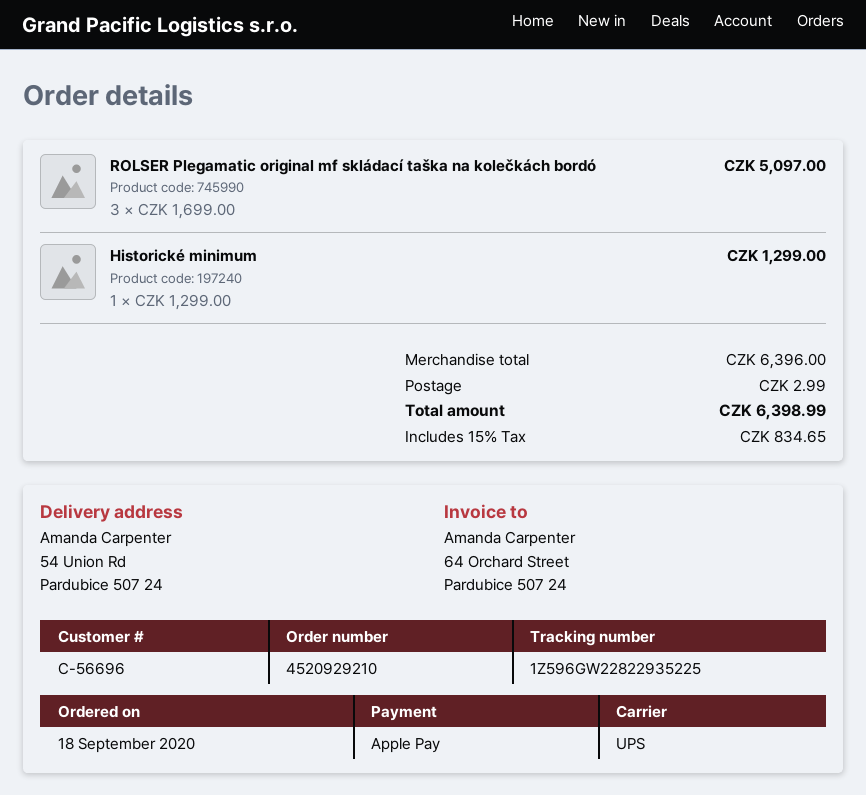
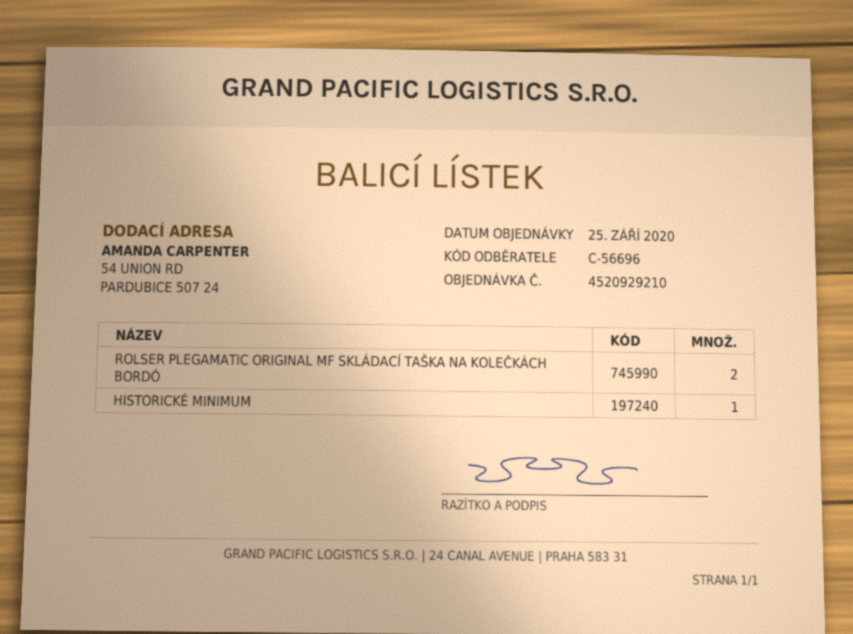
order date: 2020-09-18 -> 2020-09-25
ROLSER Plegamatic original mf skládací taška na kolečkách bordó: 3 -> 2

